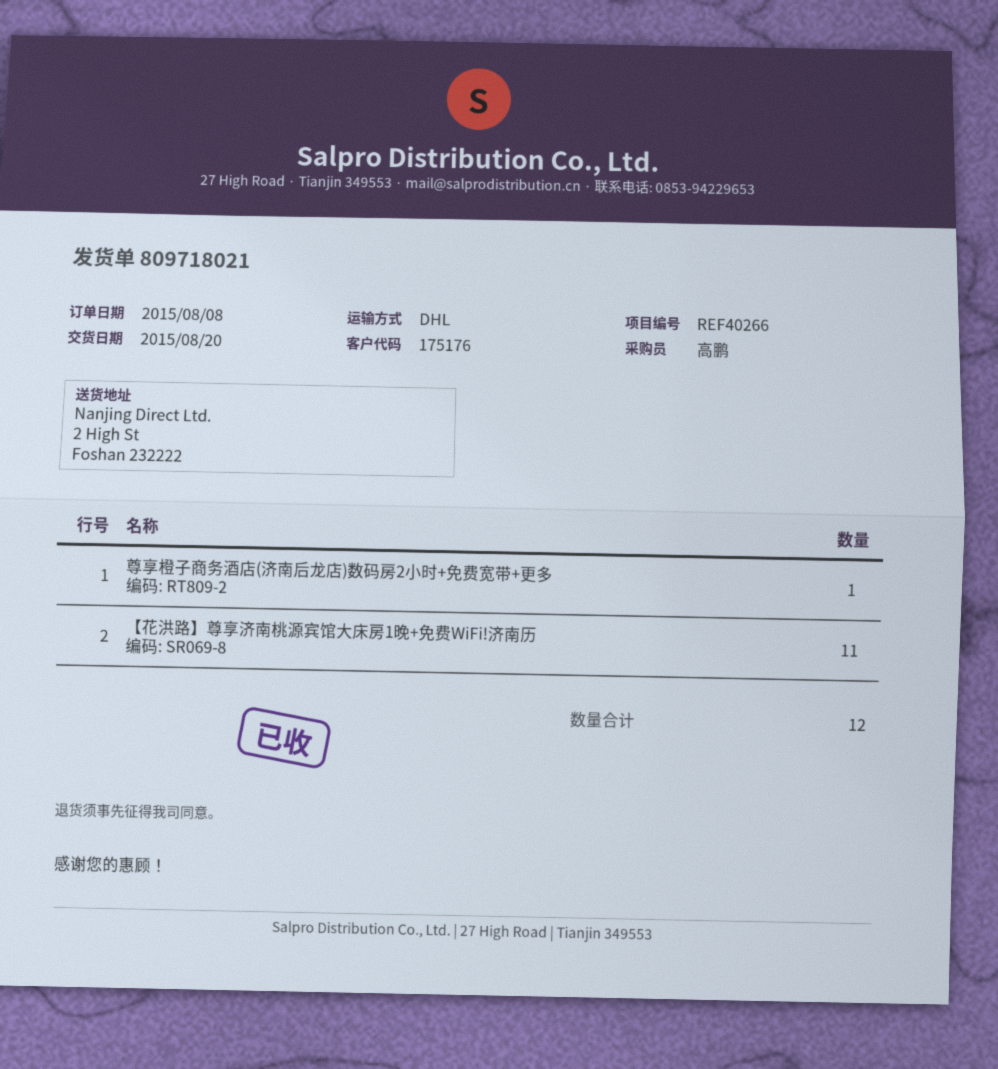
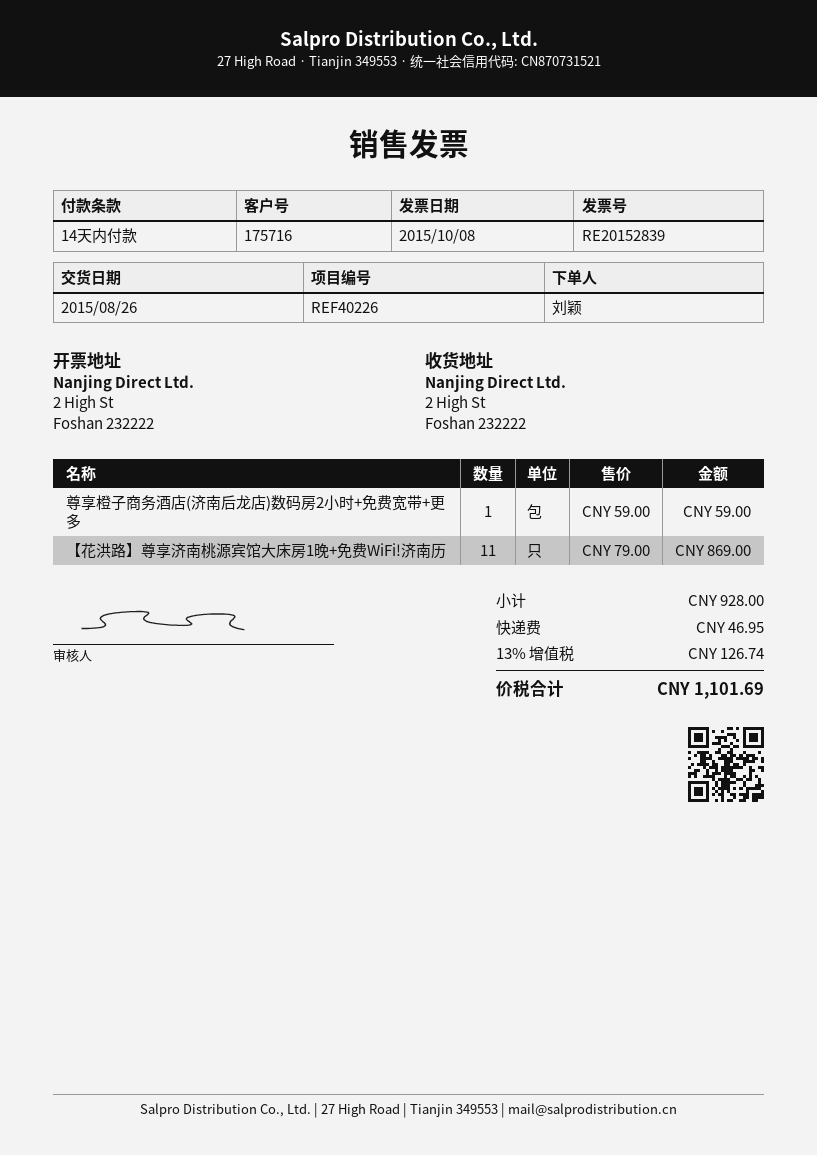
delivery date: 2015-08-20 -> 2015-08-26
customer number: 175176 -> 175716
reference: REF40266 -> REF40226
ordered by: 高鹏 -> 刘颖

